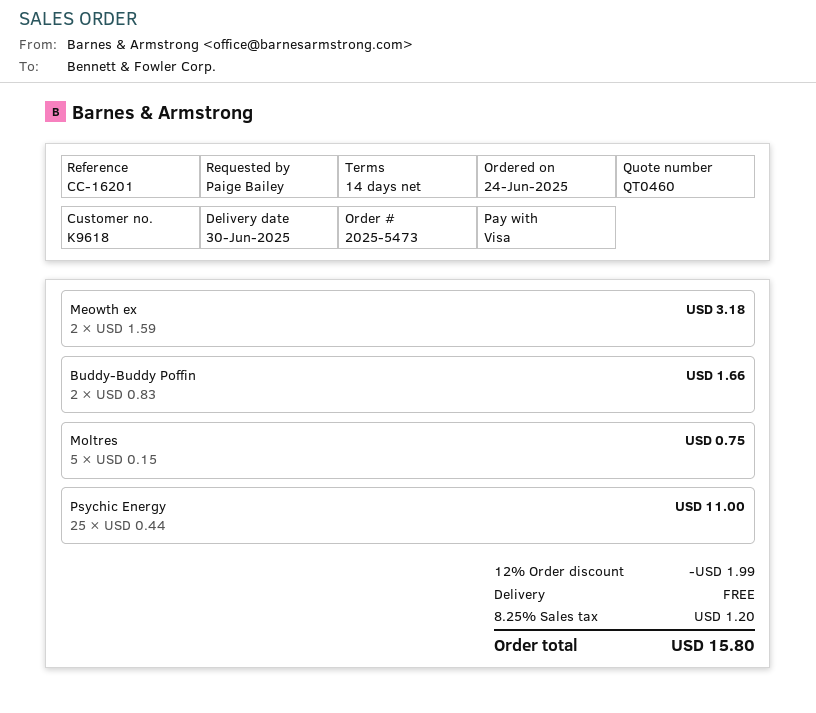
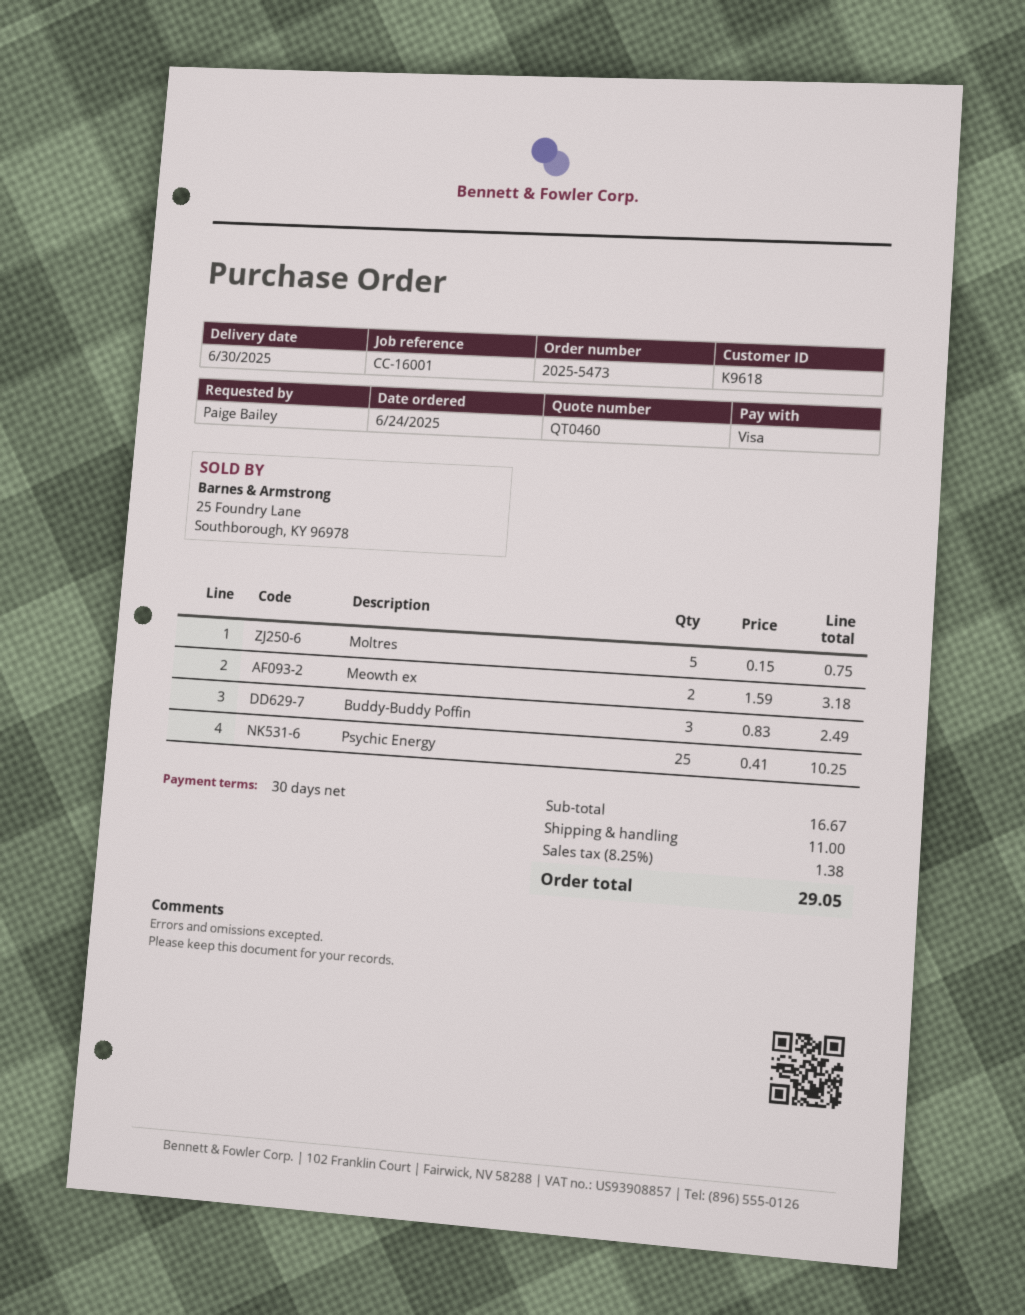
payment terms: 14 days -> 30 days
reference: CC-16201 -> CC-16001
Buddy-Buddy Poffin: 2 x 0.83 = 1.66 -> 3 x 0.83 = 2.49
Psychic Energy: 25 x 0.44 = 11.00 -> 25 x 0.41 = 10.25
discount: 12% = 1.99 -> none
shipping: 0.00 -> 11.00
tax: 8.25% = 1.20 -> 8.25% = 1.38
total: 15.80 -> 29.05

